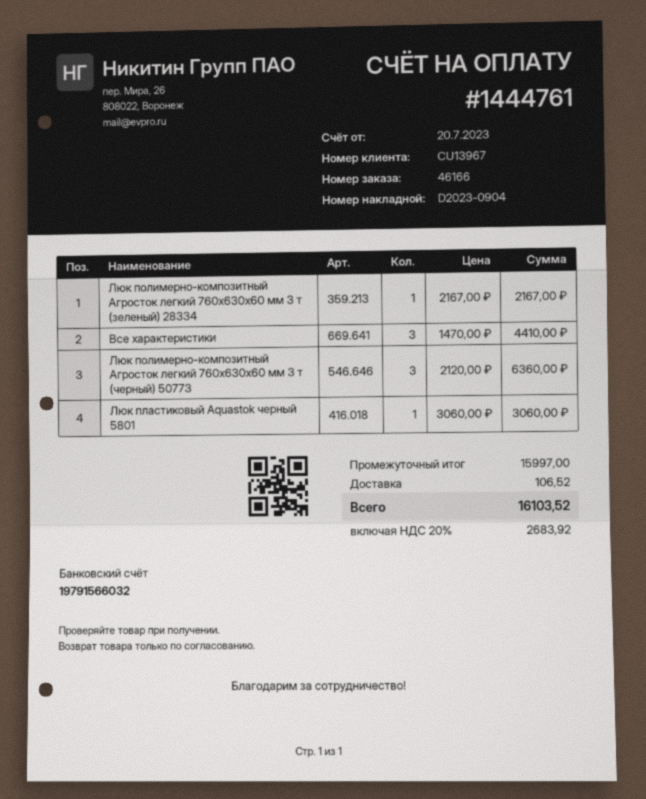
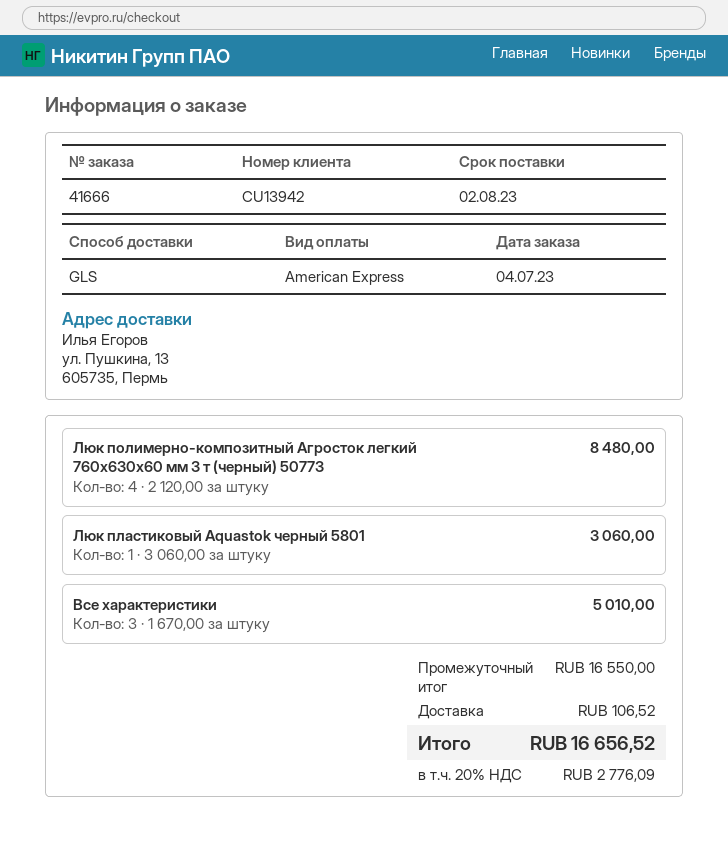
order number: 46166 -> 41666
customer number: CU13967 -> CU13942
Люк полимерно-композитный Агросток легкий 760х630х60 мм 3 т (зеленый) 28334: 1 x 2167.00 = 2167.00 -> none
Все характеристики: 3 x 1470.00 = 4410.00 -> 3 x 1670.00 = 5010.00
Люк полимерно-композитный Агросток легкий 760х630х60 мм 3 т (черный) 50773: 3 x 2120.00 = 6360.00 -> 4 x 2120.00 = 8480.00
subtotal: 15997.00 -> 16550.00
tax: 20% = 2683.92 -> 20% = 2776.09
total: 16103.52 -> 16656.52

